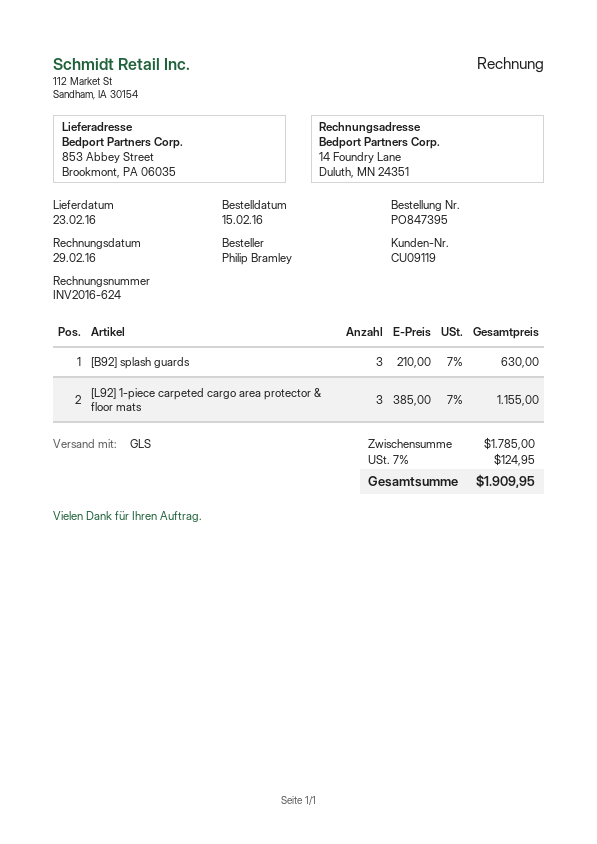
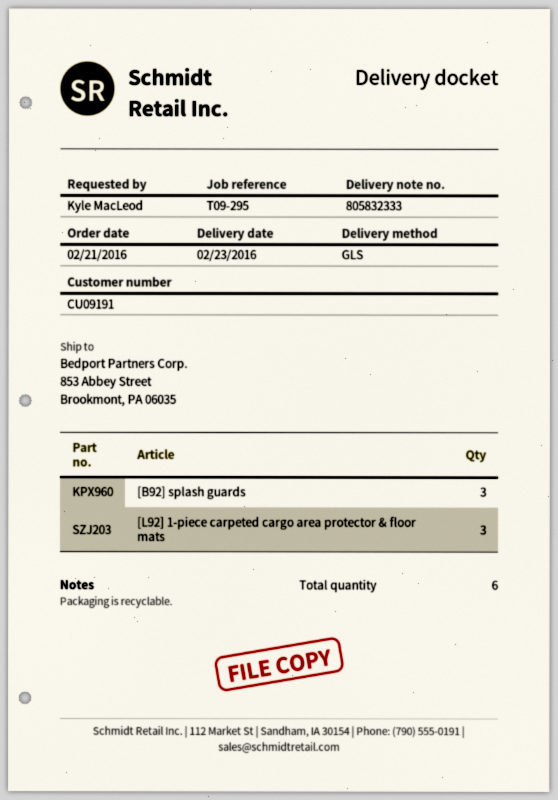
order date: 2016-02-15 -> 2016-02-21
customer number: CU09119 -> CU09191
ordered by: Philip Bramley -> Kyle MacLeod

